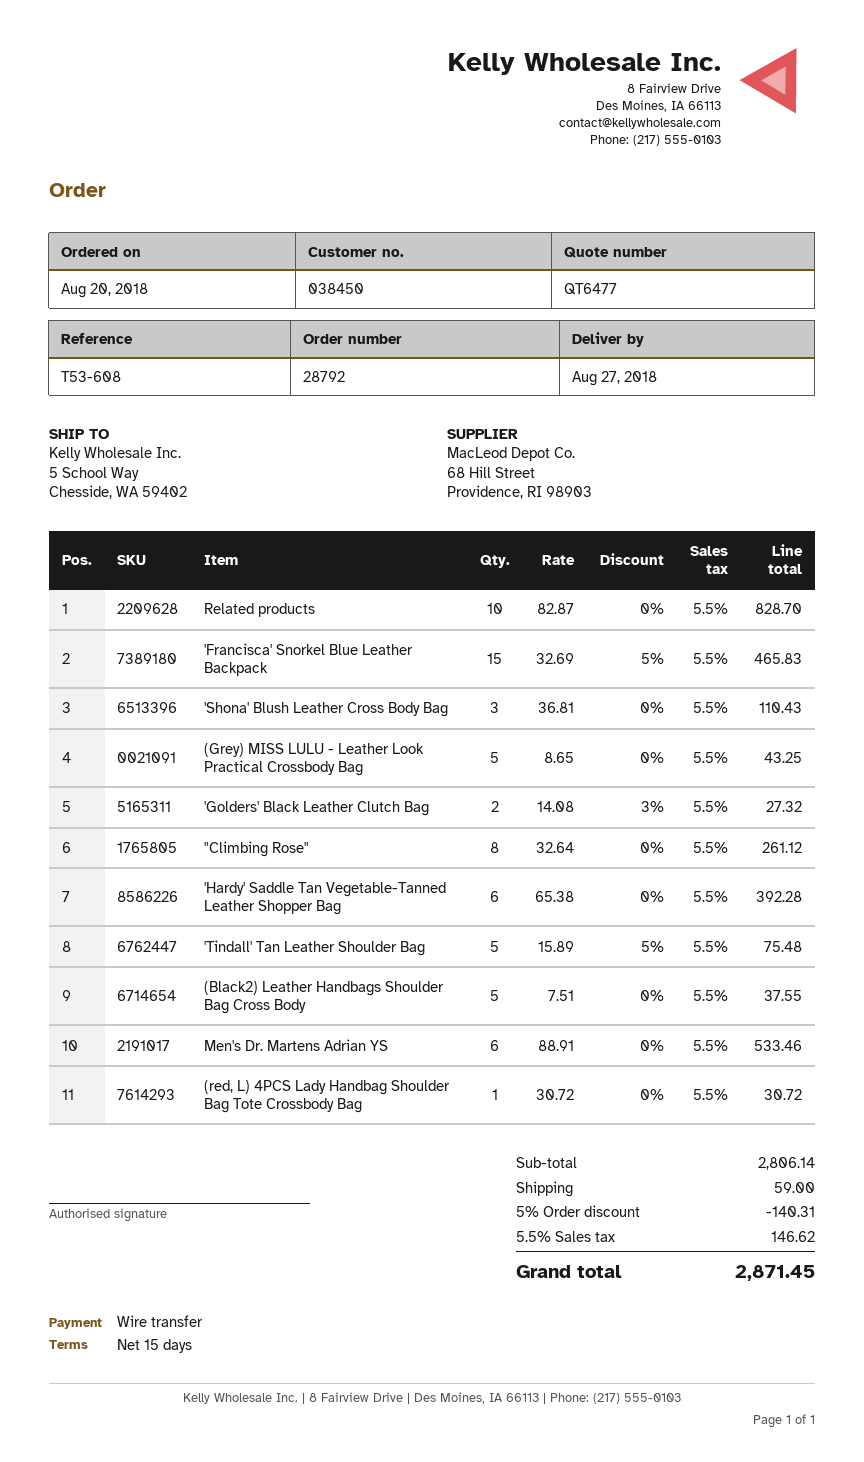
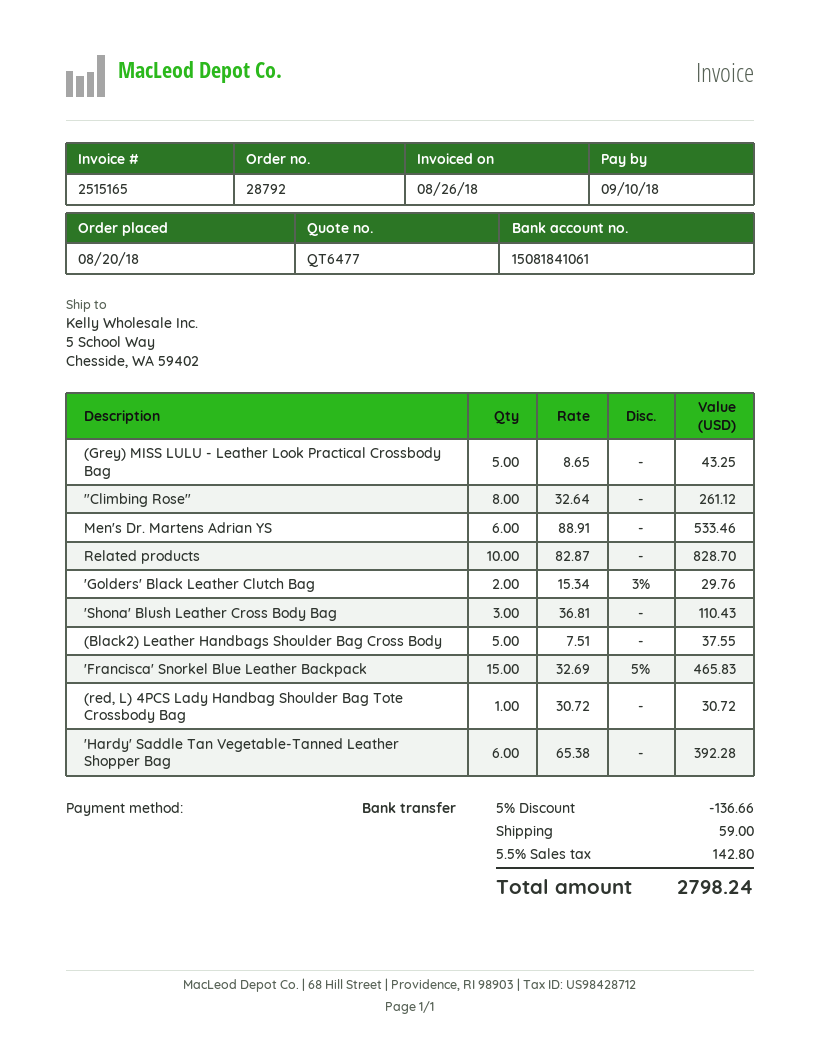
'Golders' Black Leather Clutch Bag: 2 x 14.08 - 3% = 27.32 -> 2 x 15.34 - 3% = 29.76
'Tindall' Tan Leather Shoulder Bag: 5 x 15.89 - 5% = 75.48 -> none
discount: 5% = 140.31 -> 5% = 136.66
tax: 5.5% = 146.62 -> 5.5% = 142.80
total: 2871.45 -> 2798.24

